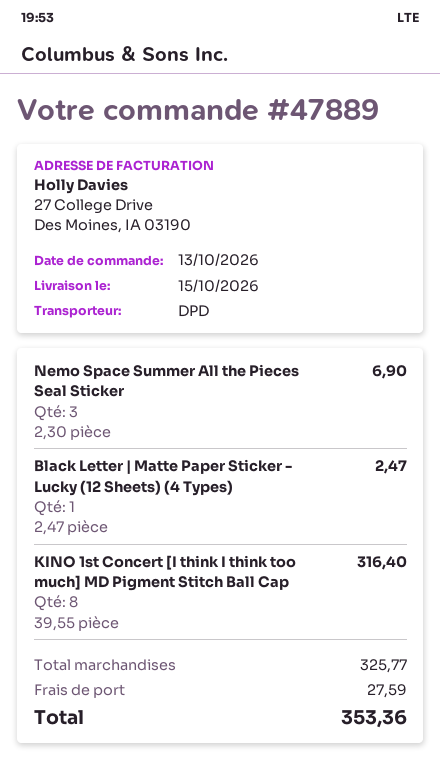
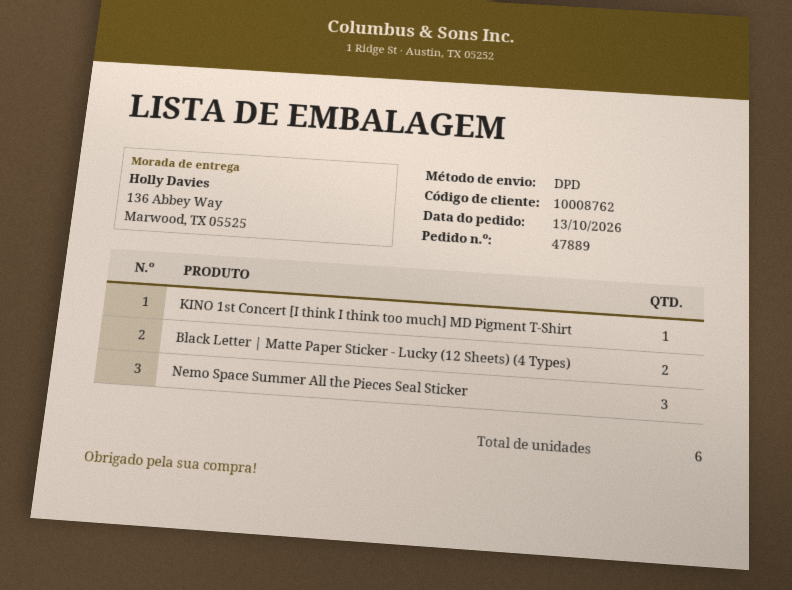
Black Letter | Matte Paper Sticker - Lucky (12 Sheets) (4 Types): 1 -> 2
KINO 1st Concert [I think I think too much] MD Pigment Stitch Ball Cap: 8 -> none
KINO 1st Concert [I think I think too much] MD Pigment T-Shirt: none -> 1

